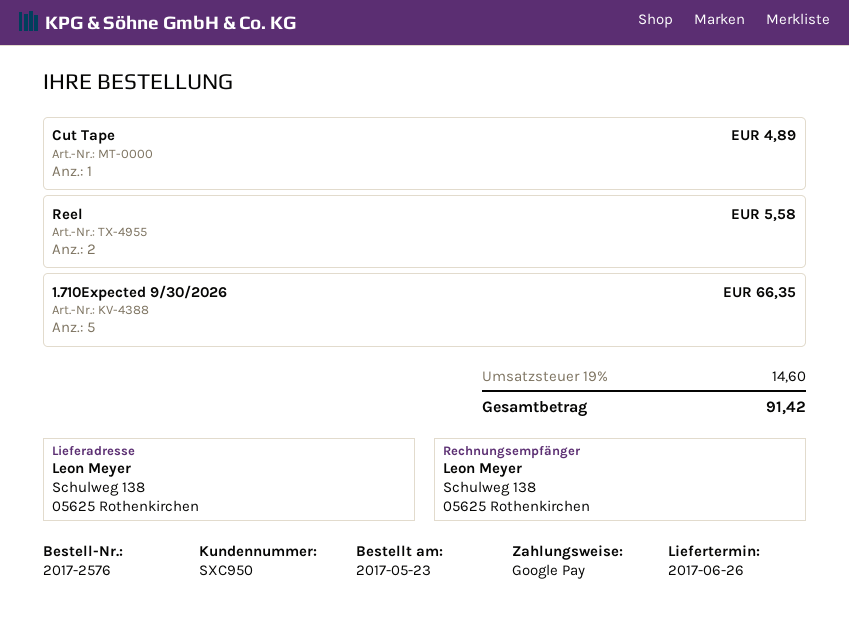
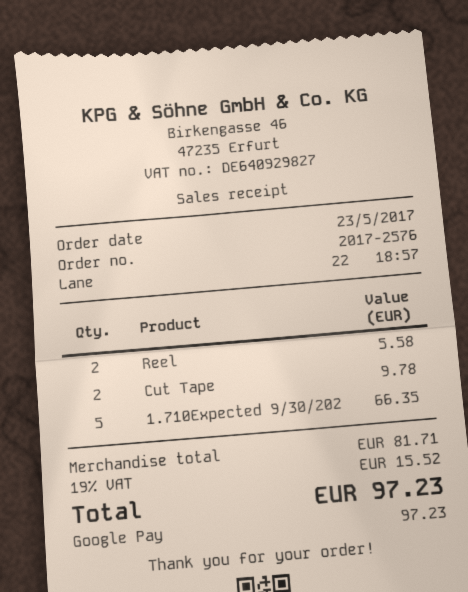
Cut Tape: 1 for 4.89 -> 2 for 9.78
tax: 19% = 14.60 -> 19% = 15.52
total: 91.42 -> 97.23

